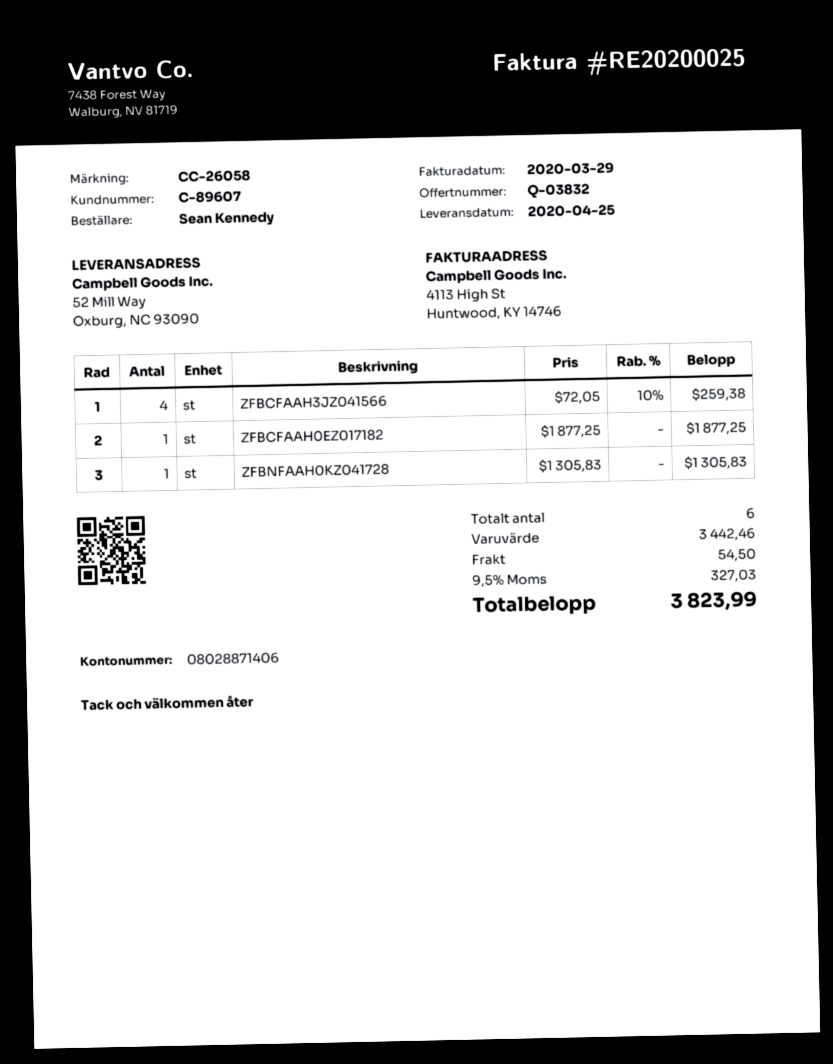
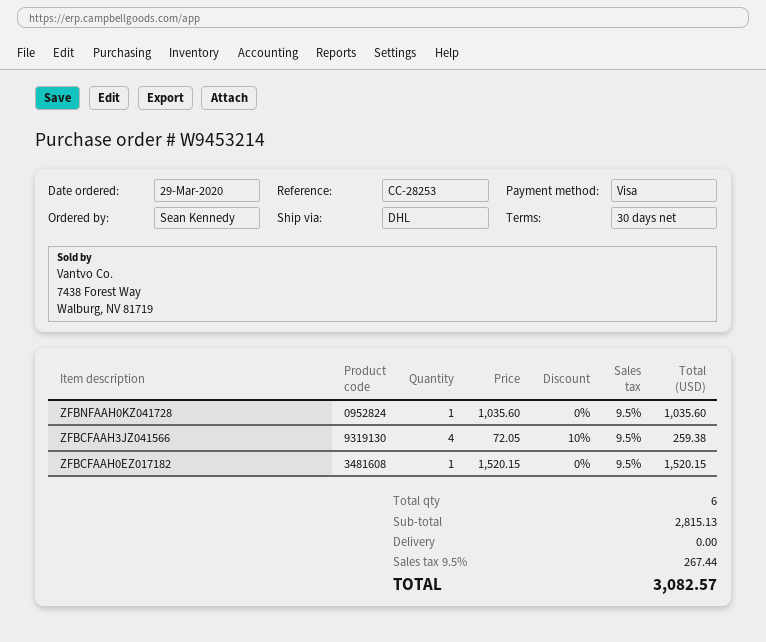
reference: CC-26058 -> CC-28253
ZFBCFAAH0EZ017182: 1 x 1877.25 = 1877.25 -> 1 x 1520.15 = 1520.15
ZFBNFAAH0KZ041728: 1 x 1305.83 = 1305.83 -> 1 x 1035.60 = 1035.60
subtotal: 3442.46 -> 2815.13
shipping: 54.50 -> 0.00
tax: 9.5% = 327.03 -> 9.5% = 267.44
total: 3823.99 -> 3082.57

